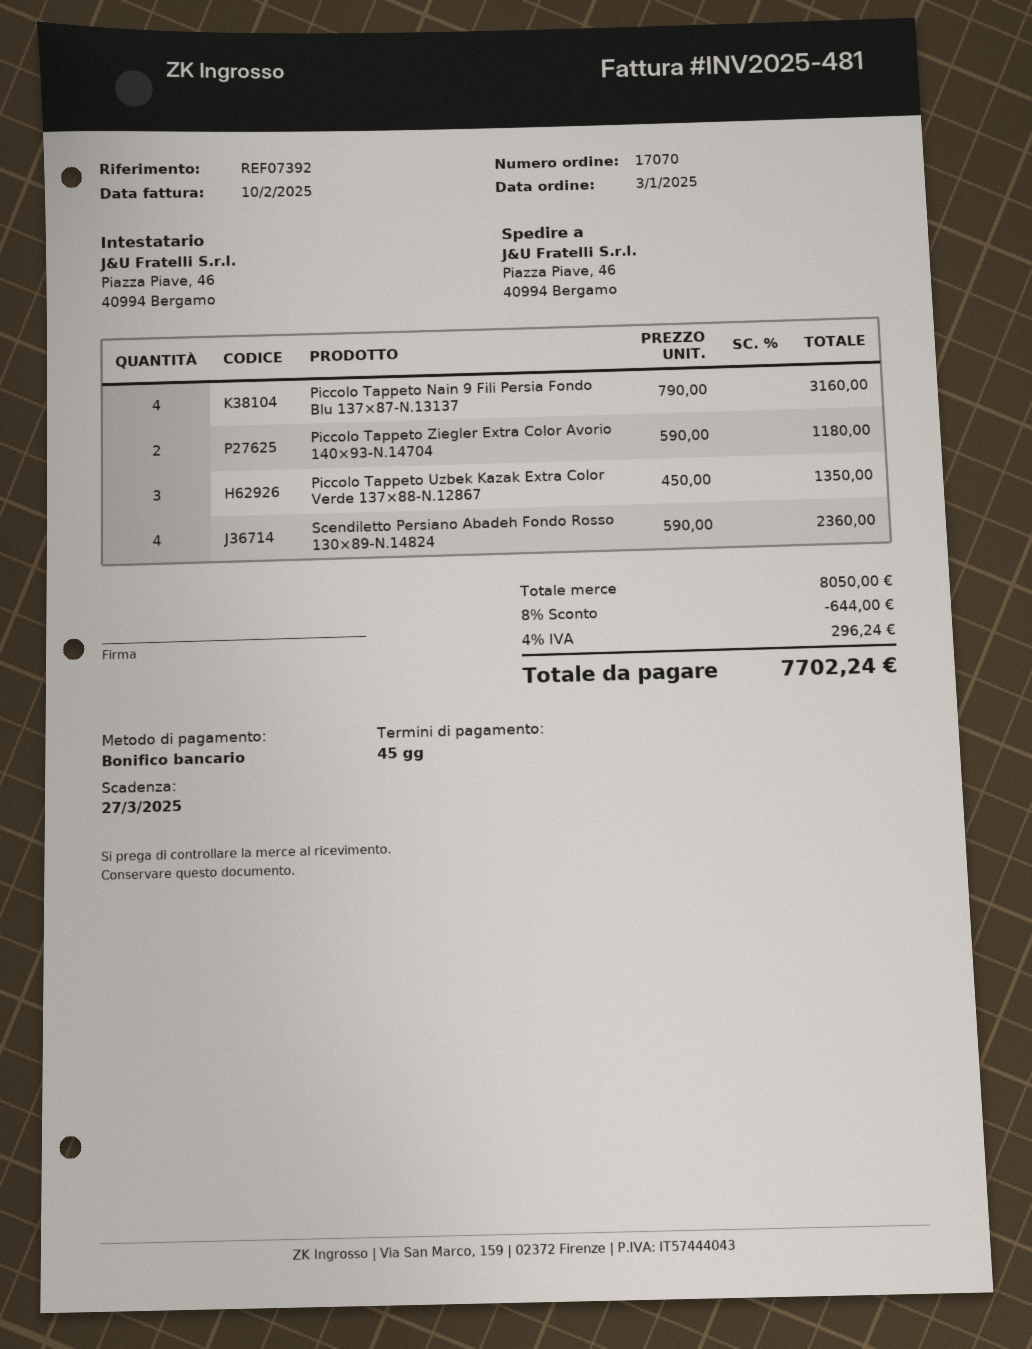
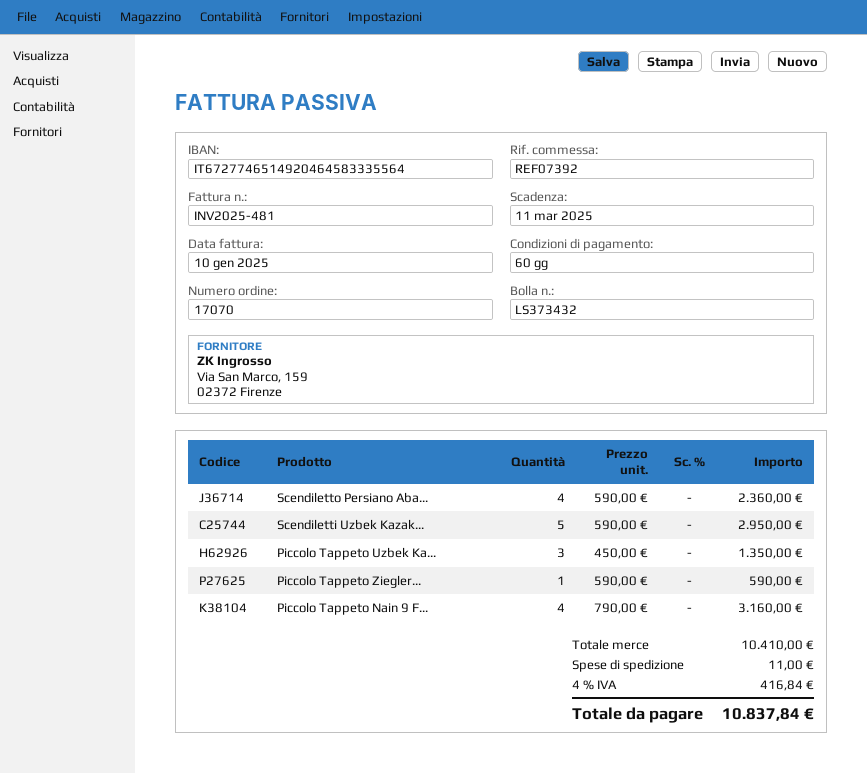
invoice date: 2025-02-10 -> 2025-01-10
payment terms: 45 days -> 60 days
due date: 2025-03-27 -> 2025-03-11
Piccolo Tappeto Ziegler Extra Color Avorio 140×93-N.14704: 2 x 590.00 = 1180.00 -> 1 x 590.00 = 590.00
Scendiletti Uzbek Kazak...: none -> 5 x 590.00 = 2950.00
subtotal: 8050.00 -> 10410.00
discount: 8% = 644.00 -> none
shipping: none -> 11.00
tax: 4% = 296.24 -> 4% = 416.84
total: 7702.24 -> 10837.84

